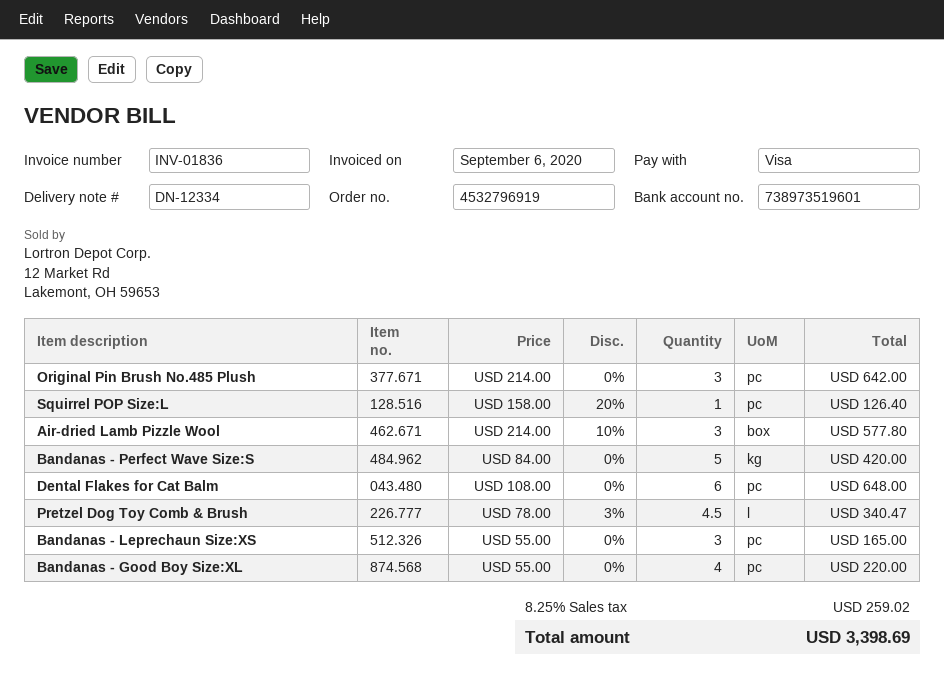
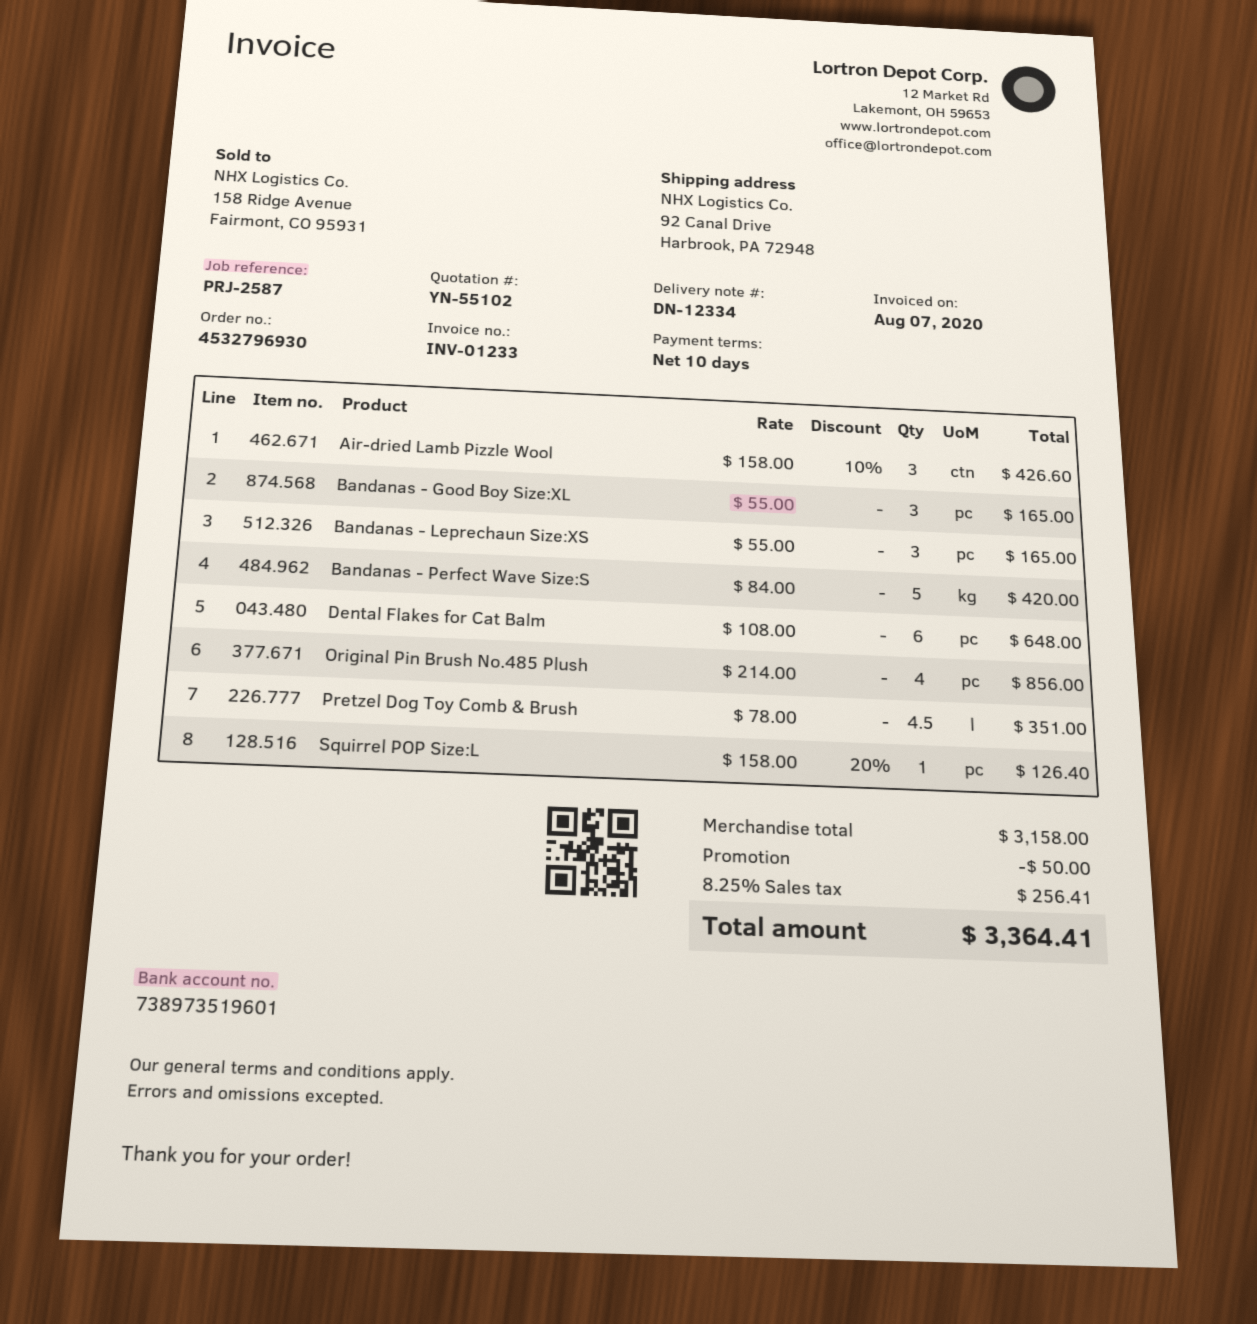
order number: 4532796919 -> 4532796930
invoice number: INV-01836 -> INV-01233
invoice date: 2020-09-06 -> 2020-08-07
Original Pin Brush No.485 Plush: 3 x 214.00 = 642.00 -> 4 x 214.00 = 856.00
Air-dried Lamb Pizzle Wool: 3 x 214.00 - 10% = 577.80 -> 3 x 158.00 - 10% = 426.60
Pretzel Dog Toy Comb & Brush: 4.5 x 78.00 - 3% = 340.47 -> 4.5 x 78.00 = 351.00
Bandanas - Good Boy Size:XL: 4 x 55.00 = 220.00 -> 3 x 55.00 = 165.00
discount: none -> 50.00
tax: 8.25% = 259.02 -> 8.25% = 256.41
total: 3398.69 -> 3364.41

